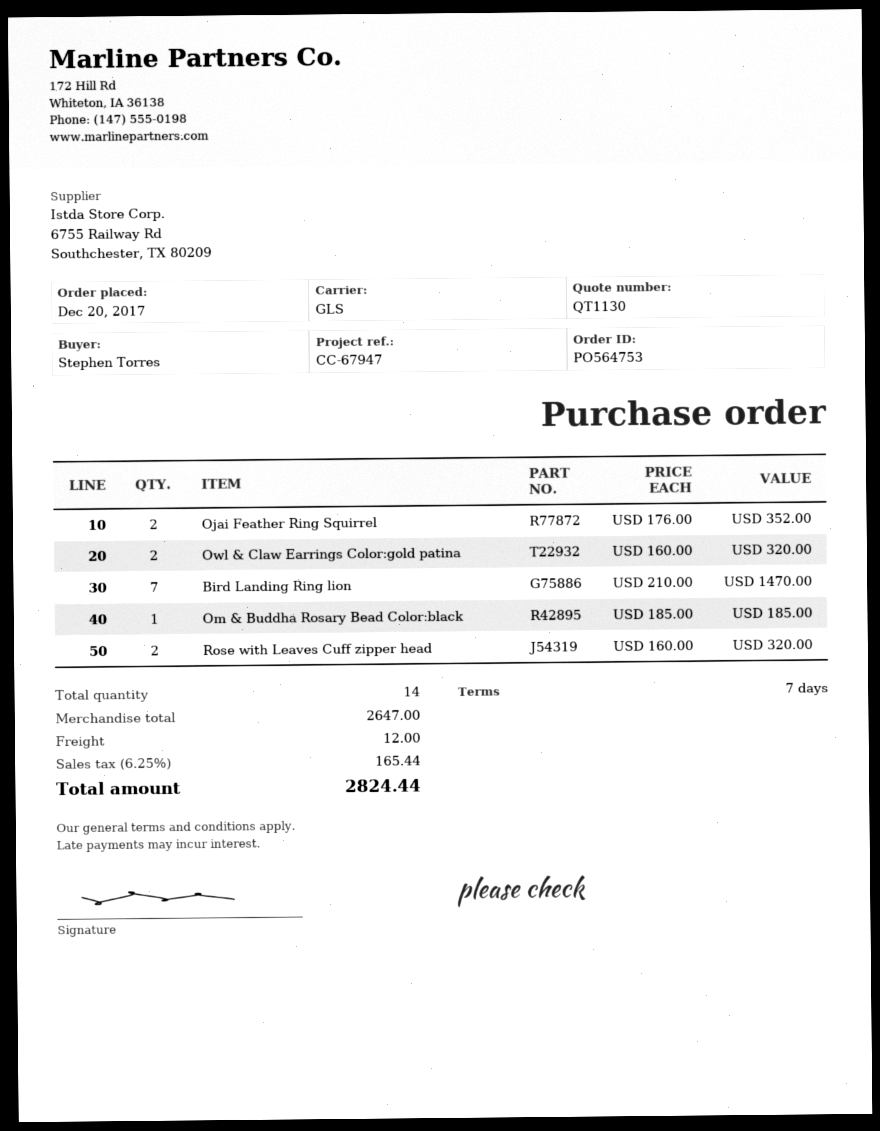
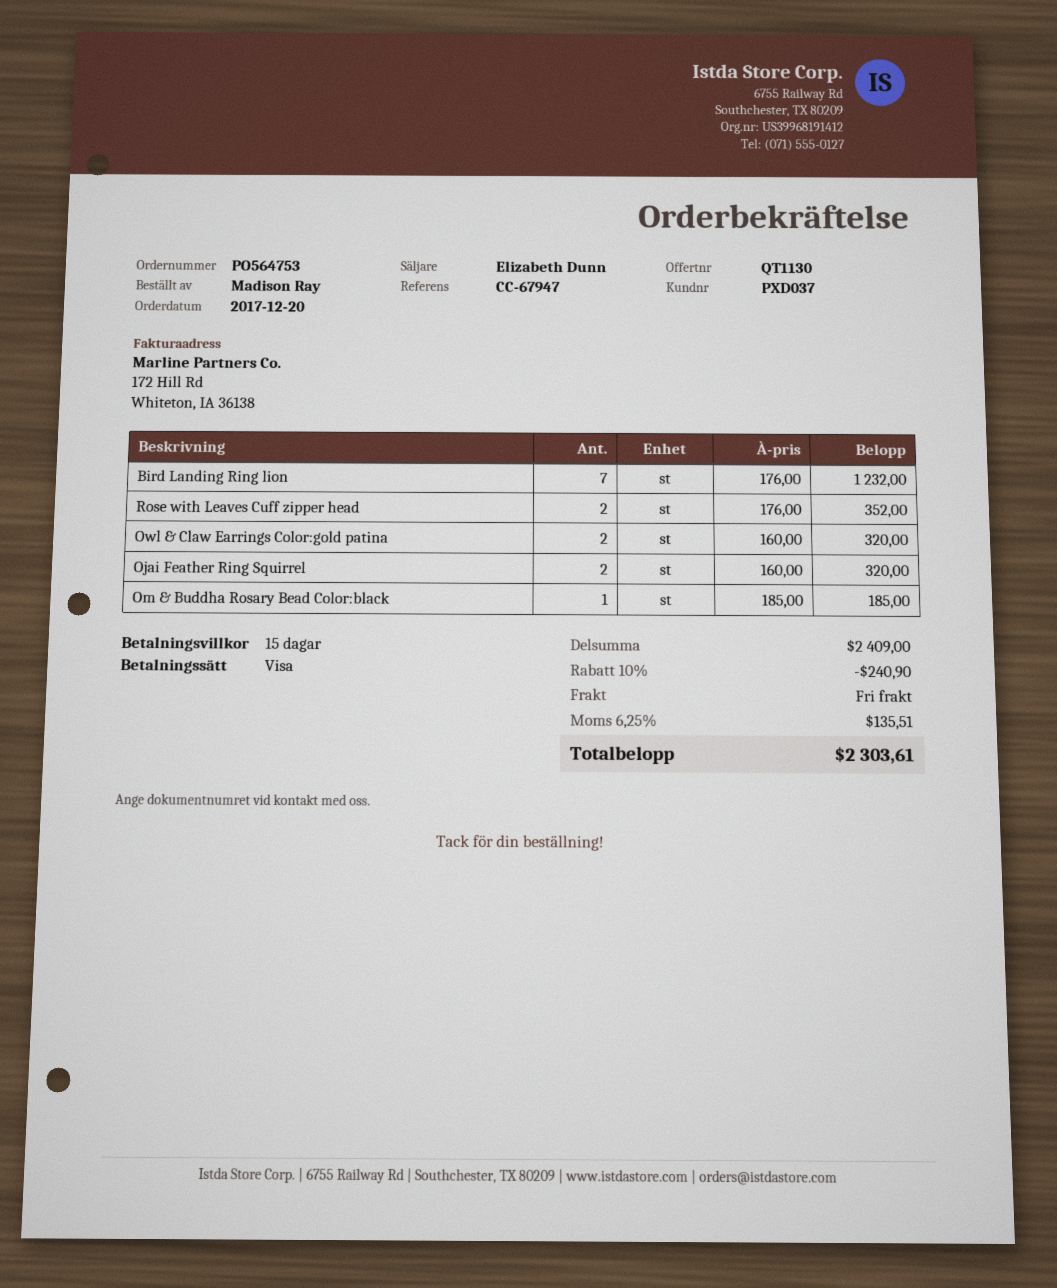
payment terms: 7 days -> 15 days
ordered by: Stephen Torres -> Madison Ray
Ojai Feather Ring Squirrel: 2 x 176.00 = 352.00 -> 2 x 160.00 = 320.00
Bird Landing Ring lion: 7 x 210.00 = 1470.00 -> 7 x 176.00 = 1232.00
Rose with Leaves Cuff zipper head: 2 x 160.00 = 320.00 -> 2 x 176.00 = 352.00
subtotal: 2647.00 -> 2409.00
discount: none -> 10% = 240.90
shipping: 12.00 -> 0.00
tax: 6.25% = 165.44 -> 6.25% = 135.51
total: 2824.44 -> 2303.61

